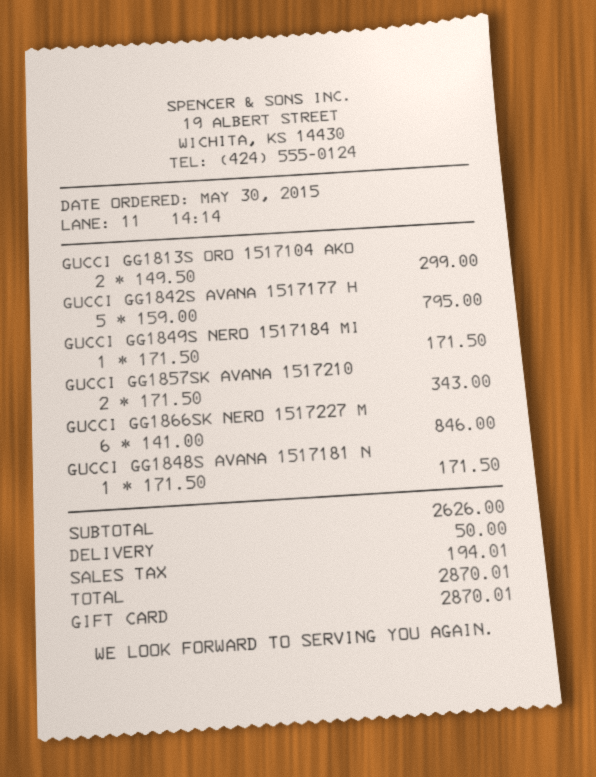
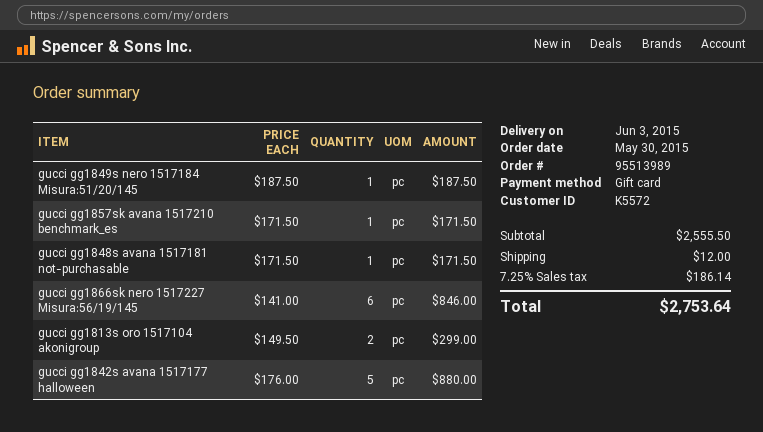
GUCCI GG1842S AVANA 1517177 H: 5 x 159.00 = 795.00 -> 5 x 176.00 = 880.00
GUCCI GG1849S NERO 1517184 MI: 1 x 171.50 = 171.50 -> 1 x 187.50 = 187.50
GUCCI GG1857SK AVANA 1517210: 2 x 171.50 = 343.00 -> 1 x 171.50 = 171.50
subtotal: 2626.00 -> 2555.50
shipping: 50.00 -> 12.00
tax: 194.01 -> 186.14
total: 2870.01 -> 2753.64

